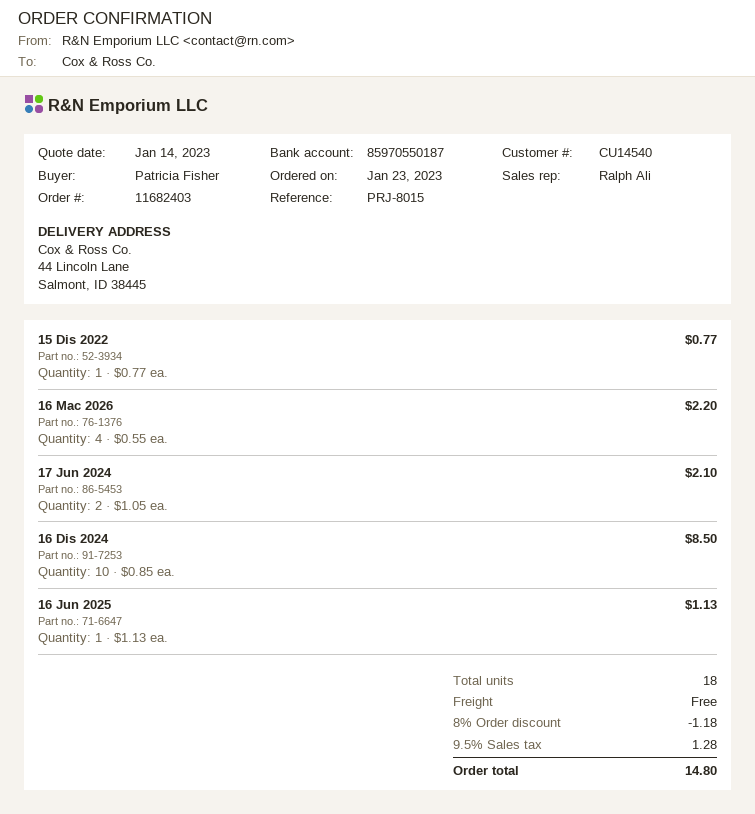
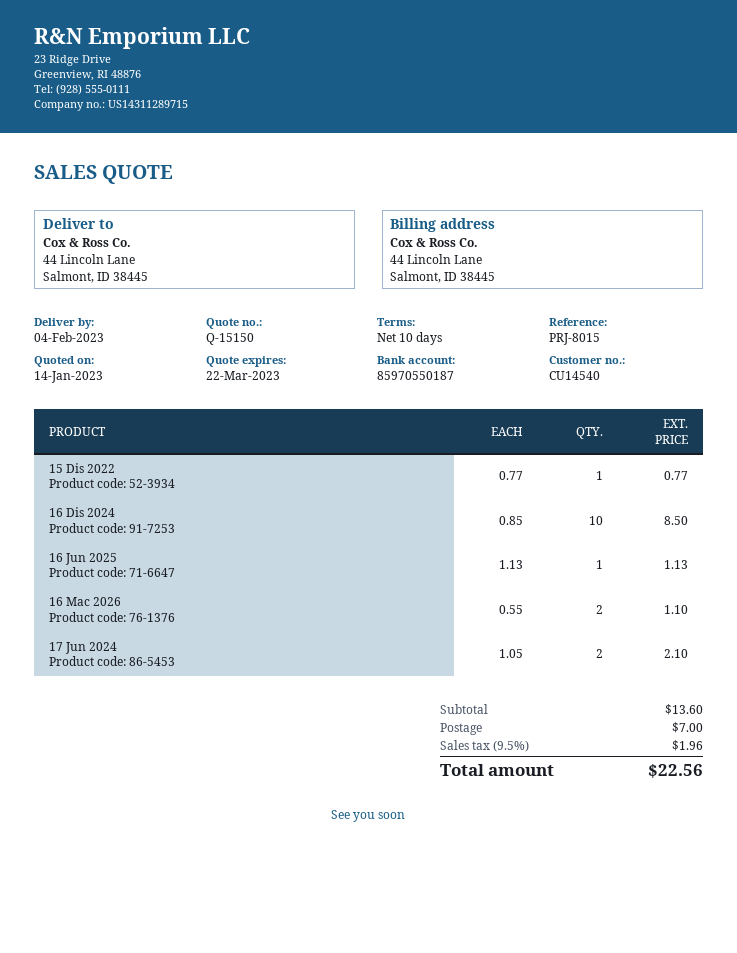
16 Mac 2026: 4 x 0.55 = 2.20 -> 2 x 0.55 = 1.10
discount: 8% = 1.18 -> none
shipping: 0.00 -> 7.00
tax: 9.5% = 1.28 -> 9.5% = 1.96
total: 14.80 -> 22.56

